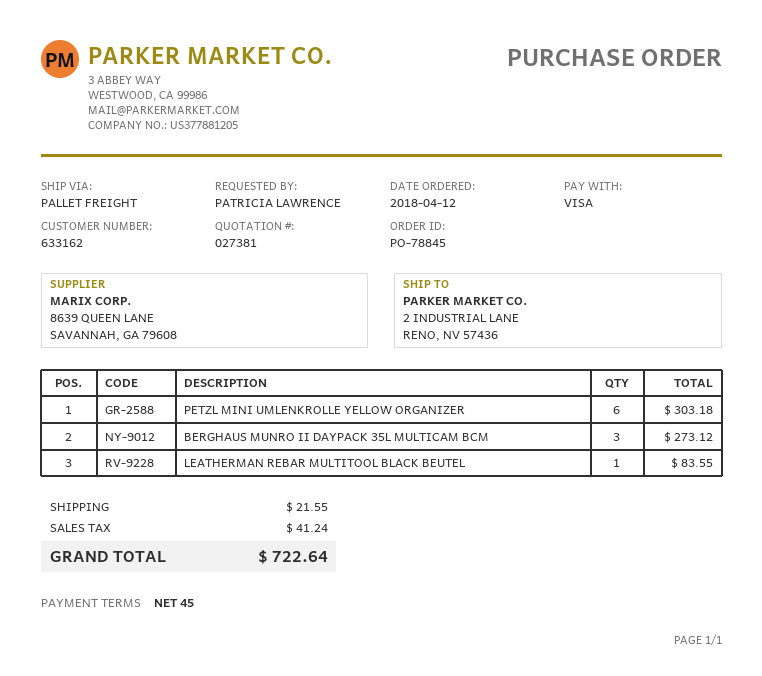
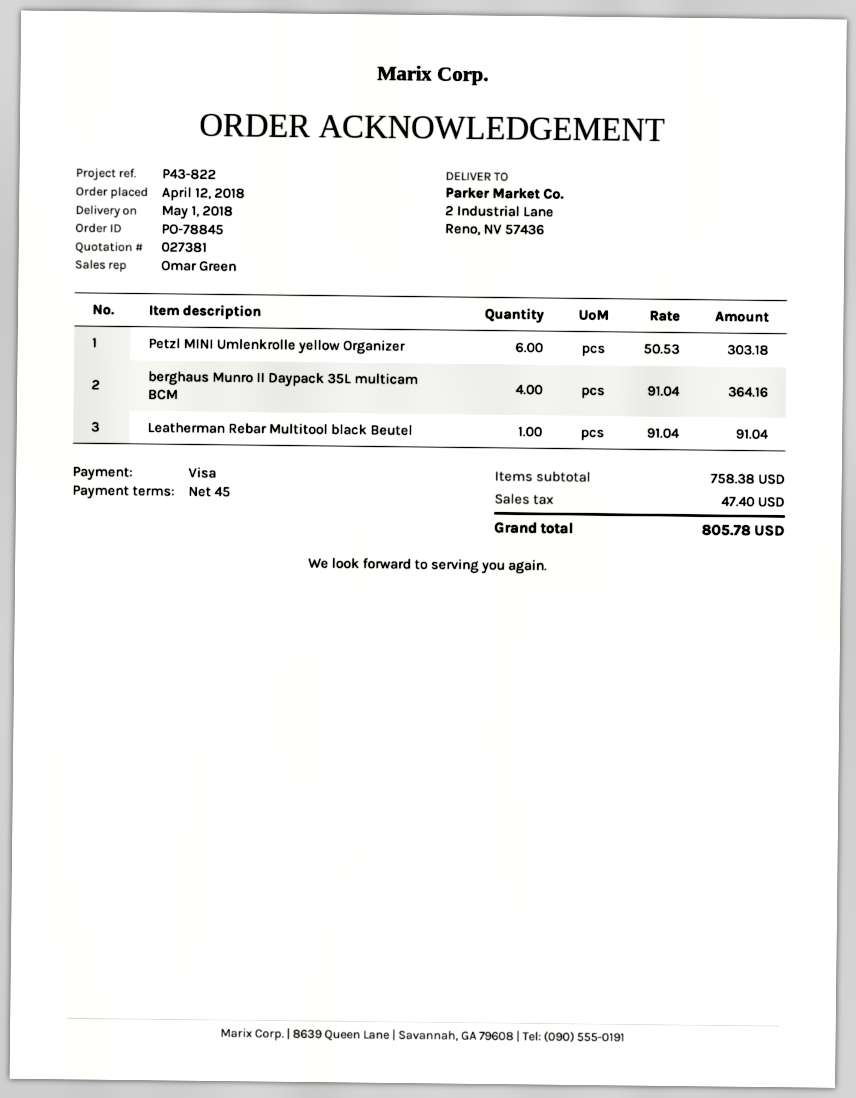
BERGHAUS MUNRO II DAYPACK 35L MULTICAM BCM: 3 for 273.12 -> 4 for 364.16
LEATHERMAN REBAR MULTITOOL BLACK BEUTEL: 1 for 83.55 -> 1 for 91.04
shipping: 21.55 -> none
tax: 41.24 -> 47.40
total: 722.64 -> 805.78

